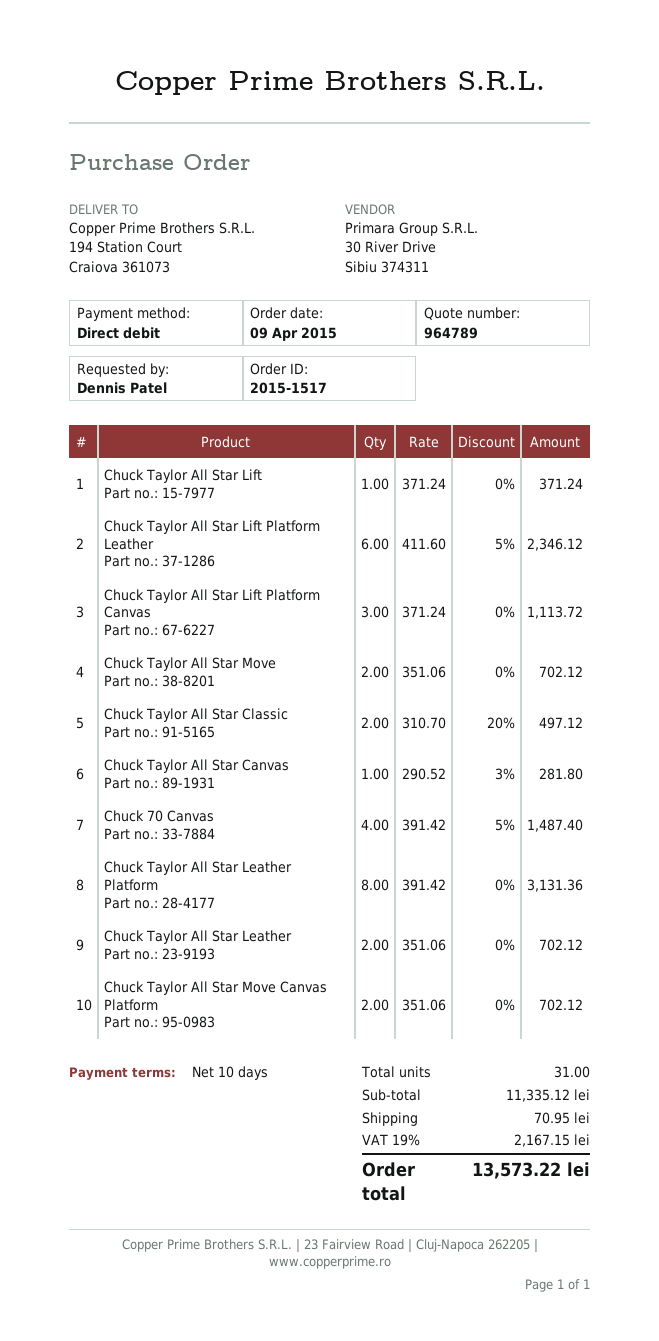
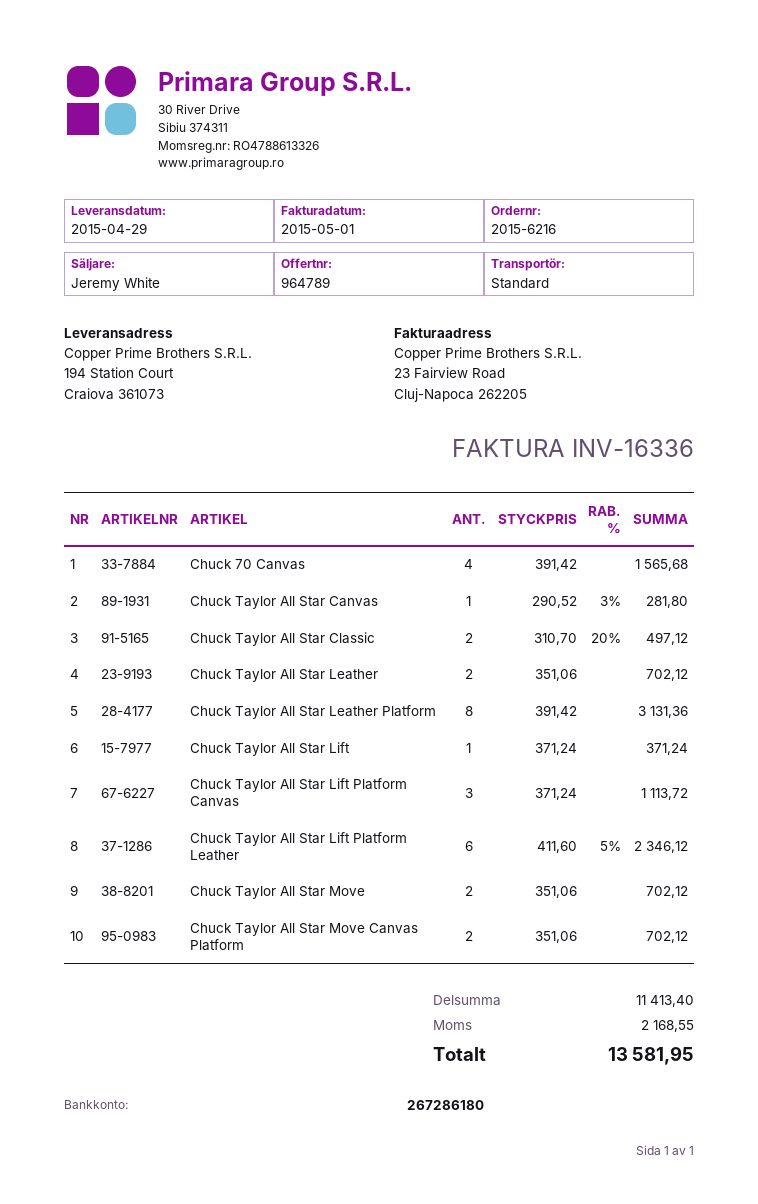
order number: 2015-1517 -> 2015-6216
Chuck 70 Canvas: 4 x 391.42 - 5% = 1487.40 -> 4 x 391.42 = 1565.68
subtotal: 11335.12 -> 11413.40
shipping: 70.95 -> none
tax: 2167.15 -> 2168.55
total: 13573.22 -> 13581.95

